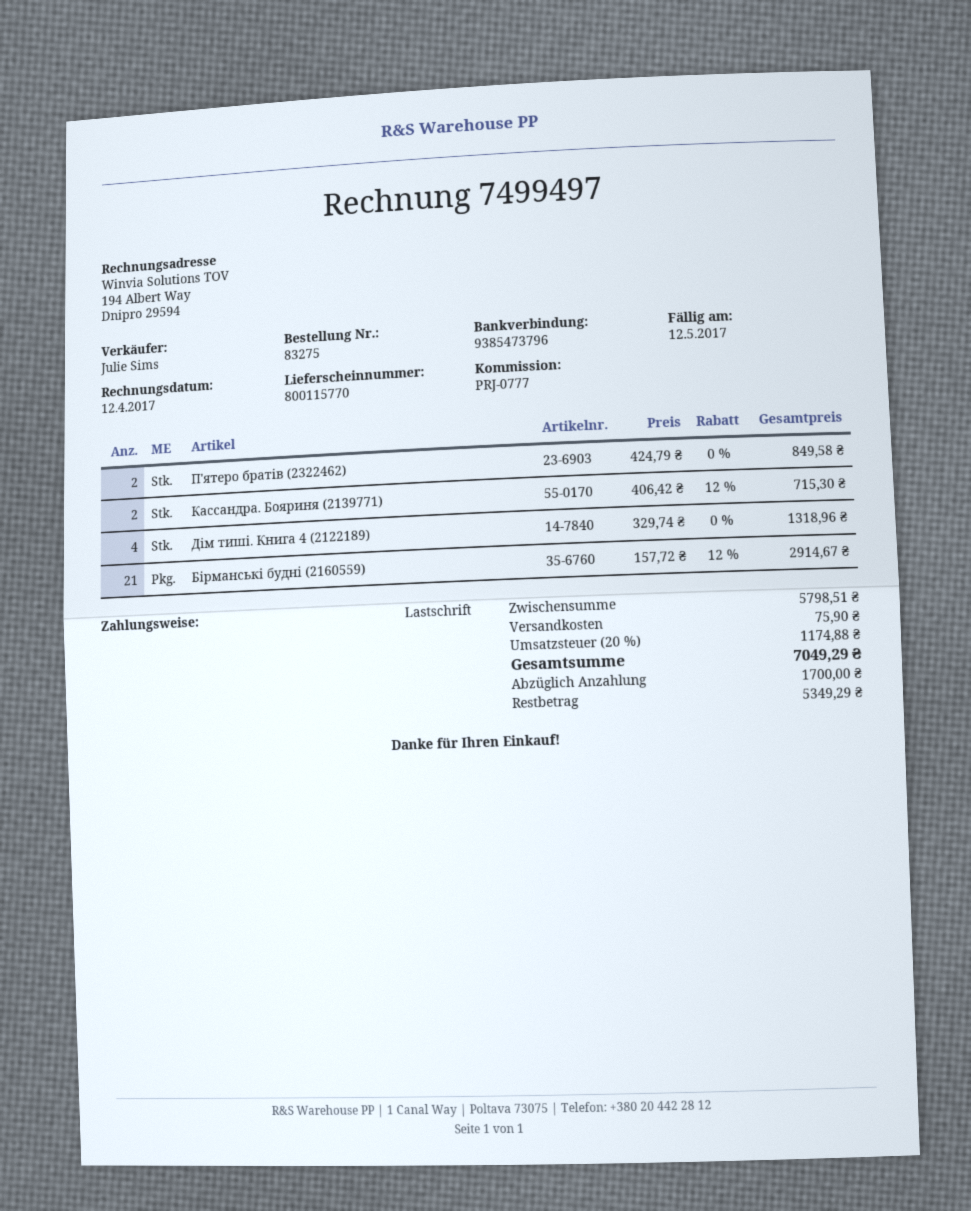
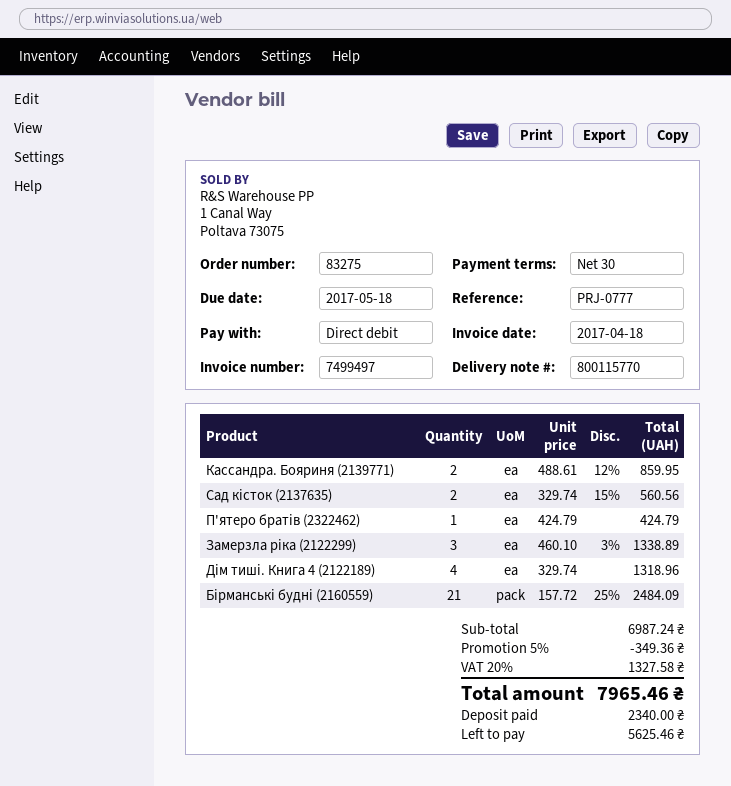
invoice date: 2017-04-12 -> 2017-04-18
due date: 2017-05-12 -> 2017-05-18
П'ятеро братів (2322462): 2 x 424.79 = 849.58 -> 1 x 424.79 = 424.79
Кассандра. Бояриня (2139771): 2 x 406.42 - 12% = 715.30 -> 2 x 488.61 - 12% = 859.95
Бірманські будні (2160559): 21 x 157.72 - 12% = 2914.67 -> 21 x 157.72 - 25% = 2484.09
Сад кісток (2137635): none -> 2 x 329.74 - 15% = 560.56
Замерзла ріка (2122299): none -> 3 x 460.10 - 3% = 1338.89
subtotal: 5798.51 -> 6987.24
discount: none -> 5% = 349.36
shipping: 75.90 -> none
tax: 20% = 1174.88 -> 20% = 1327.58
total: 7049.29 -> 7965.46
deposit: 1700.00 -> 2340.00
balance: 5349.29 -> 5625.46

